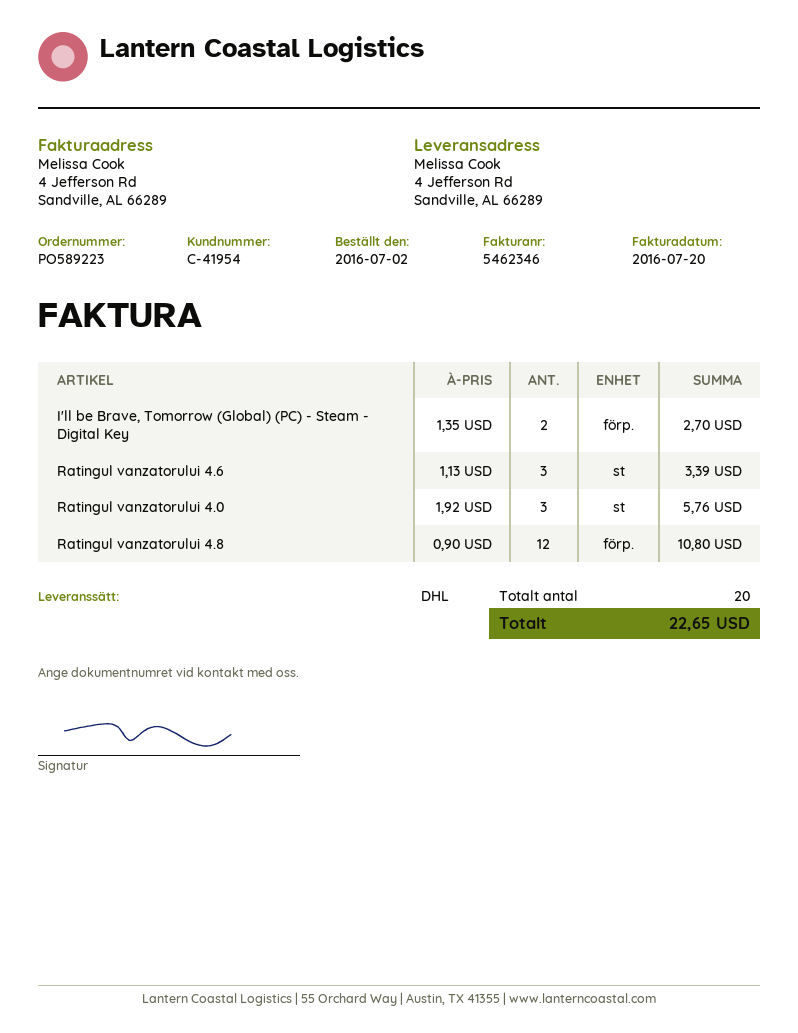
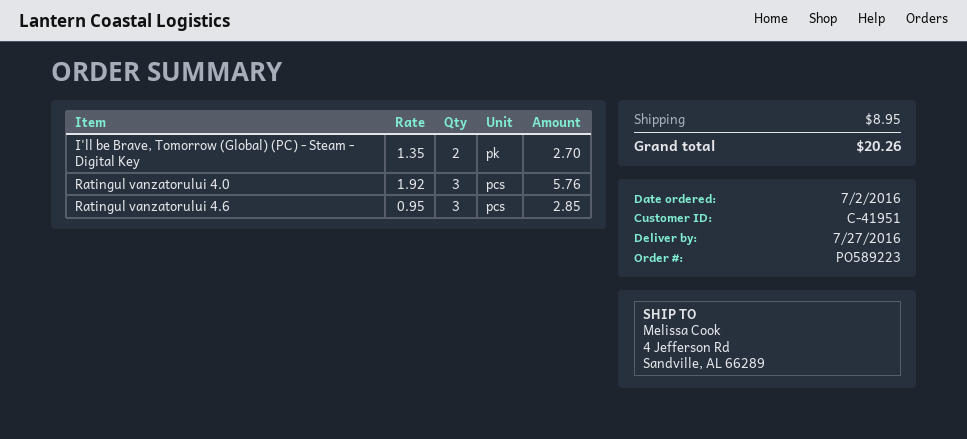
customer number: C-41954 -> C-41951
Ratingul vanzatorului 4.6: 3 x 1.13 = 3.39 -> 3 x 0.95 = 2.85
Ratingul vanzatorului 4.8: 12 x 0.90 = 10.80 -> none
shipping: none -> 8.95
total: 22.65 -> 20.26

